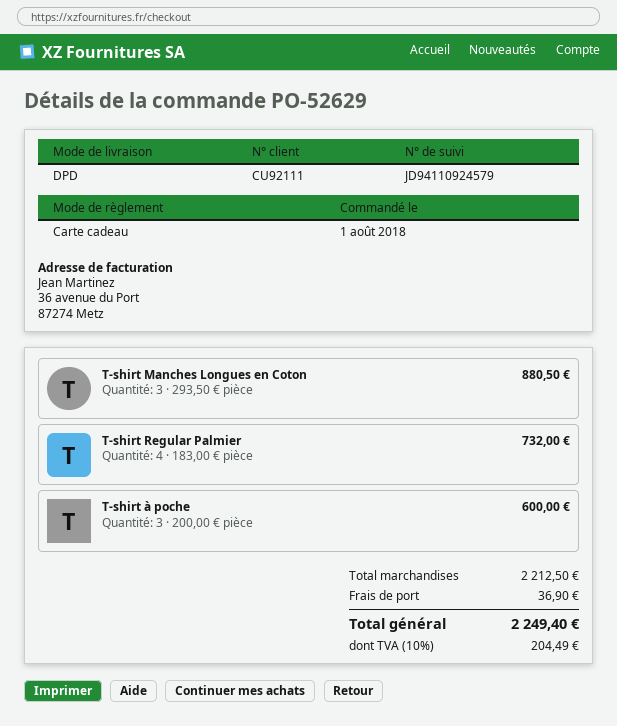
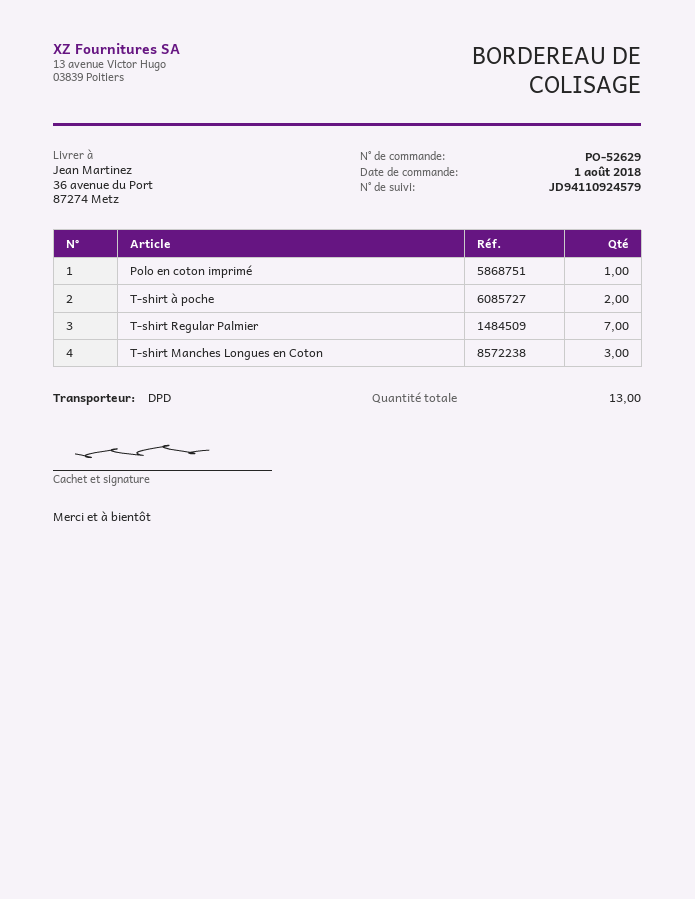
T-shirt Regular Palmier: 4 -> 7
T-shirt à poche: 3 -> 2
Polo en coton imprimé: none -> 1

